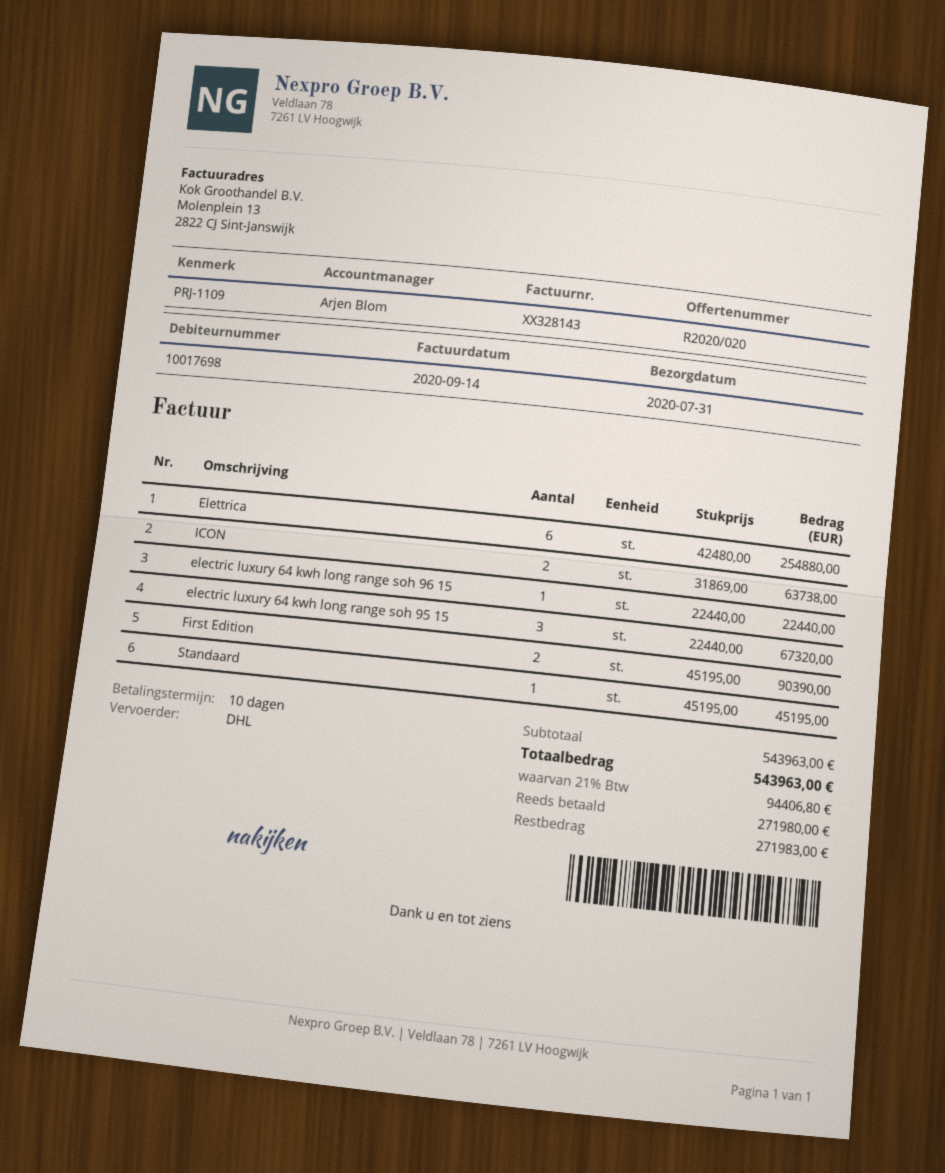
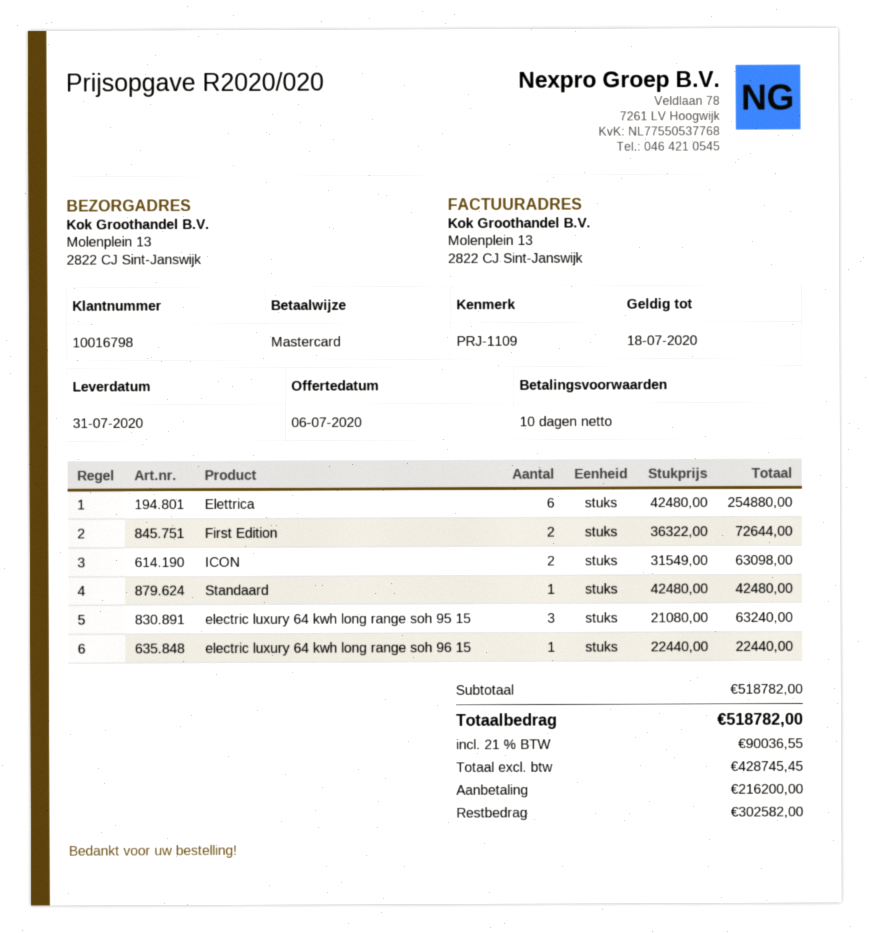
customer number: 10017698 -> 10016798
ICON: 2 x 31869.00 = 63738.00 -> 2 x 31549.00 = 63098.00
electric luxury 64 kwh long range soh 95 15: 3 x 22440.00 = 67320.00 -> 3 x 21080.00 = 63240.00
First Edition: 2 x 45195.00 = 90390.00 -> 2 x 36322.00 = 72644.00
Standaard: 1 x 45195.00 = 45195.00 -> 1 x 42480.00 = 42480.00
subtotal: 543963.00 -> 518782.00
tax: 21% = 94406.80 -> 21% = 90036.55
total: 543963.00 -> 518782.00
deposit: 271980.00 -> 216200.00
balance: 271983.00 -> 302582.00

